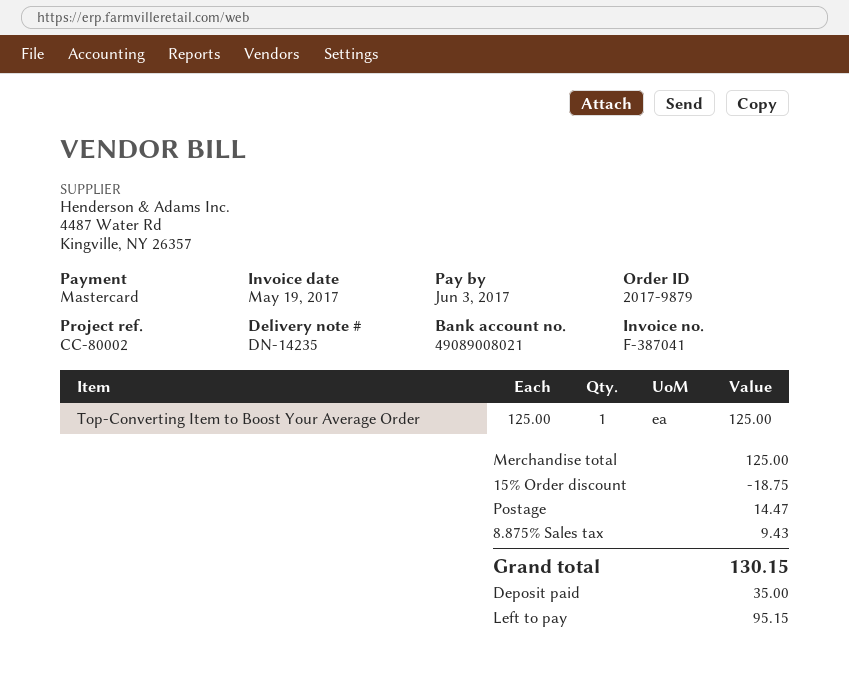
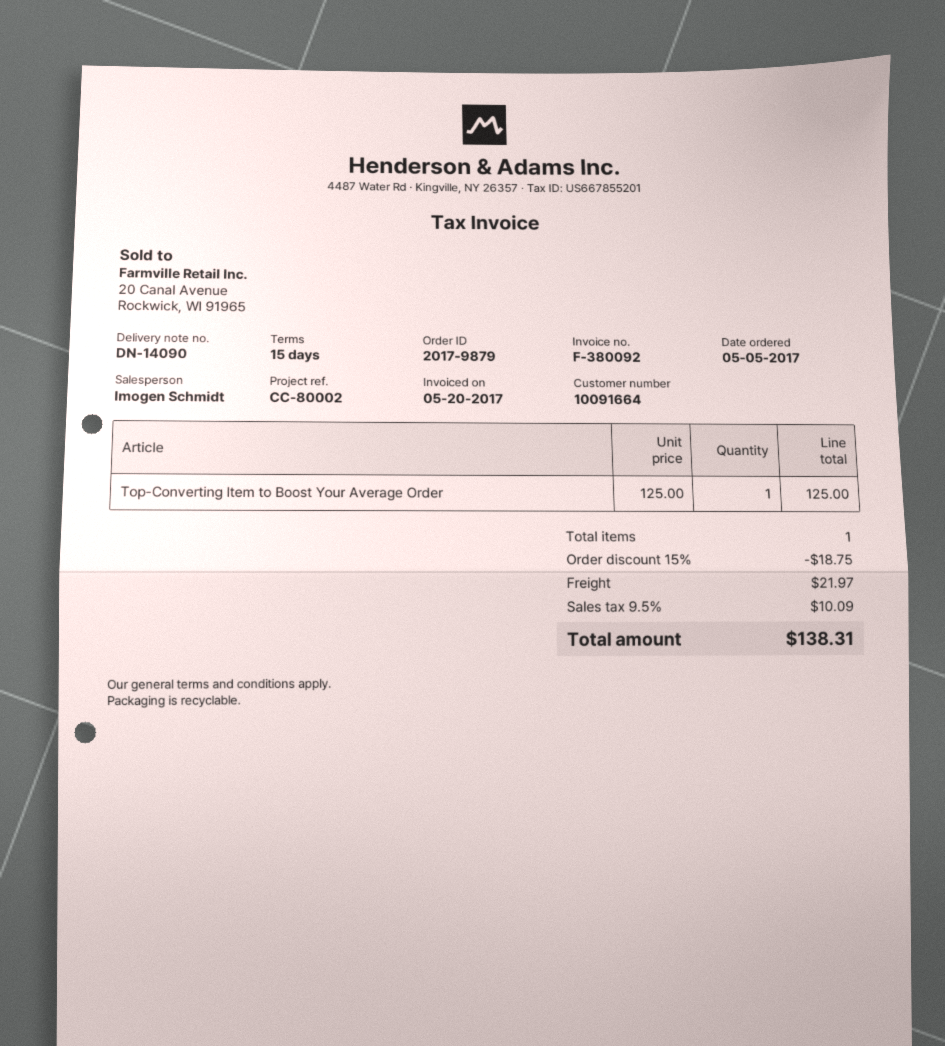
delivery note number: DN-14235 -> DN-14090
invoice number: F-387041 -> F-380092
invoice date: 2017-05-19 -> 2017-05-20
shipping: 14.47 -> 21.97
tax: 8.875% = 9.43 -> 9.5% = 10.09
total: 130.15 -> 138.31

